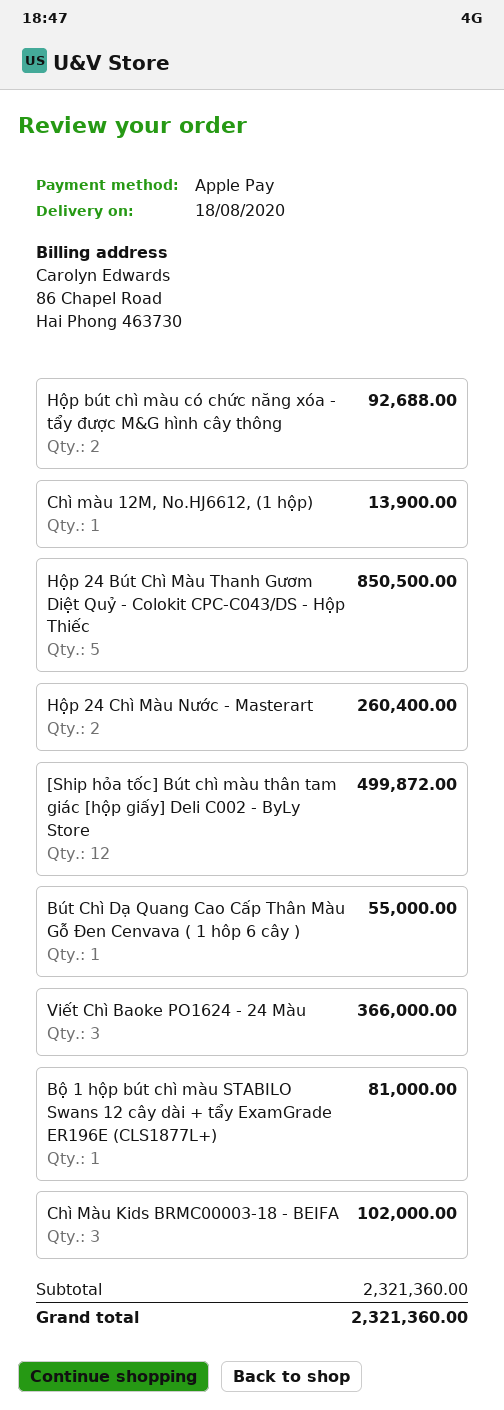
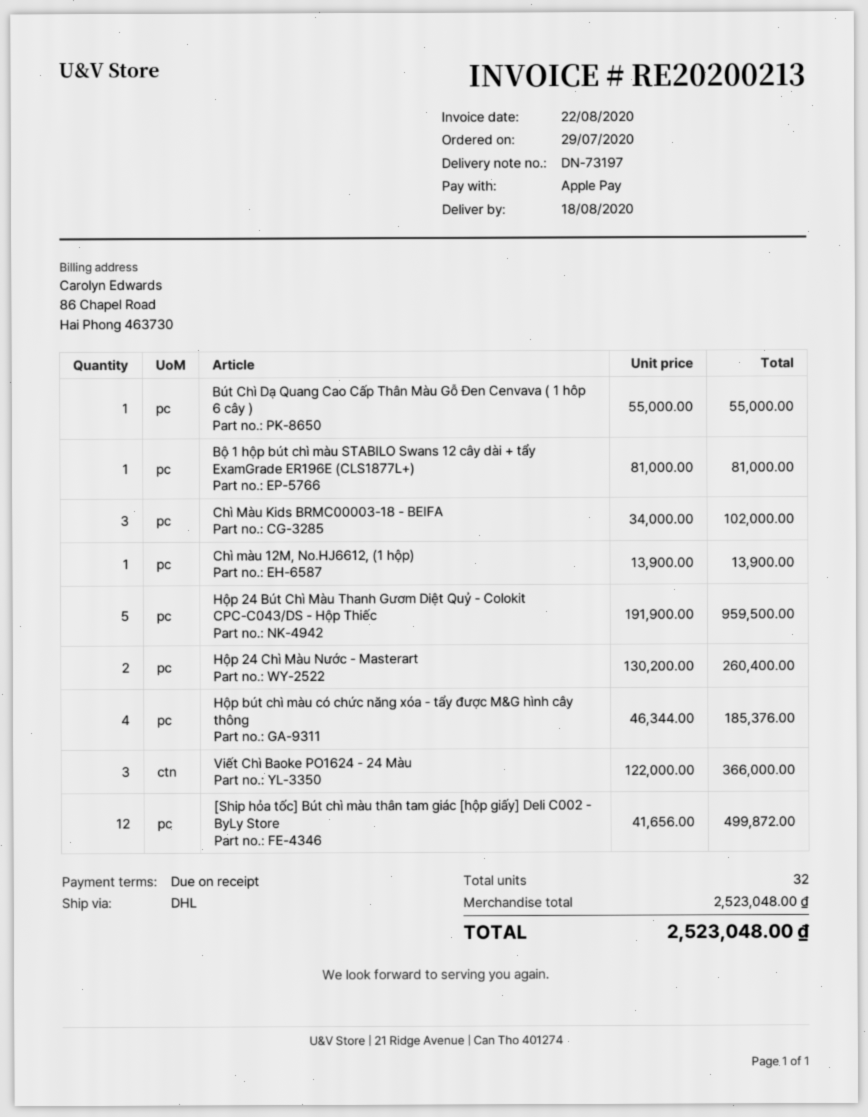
Hộp bút chì màu có chức năng xóa - tẩy được M&G hình cây thông: 2 for 92688.00 -> 4 for 185376.00
Hộp 24 Bút Chì Màu Thanh Gươm Diệt Quỷ - Colokit CPC-C043/DS - Hộp Thiếc: 5 for 850500.00 -> 5 for 959500.00
subtotal: 2321360.00 -> 2523048.00
total: 2321360.00 -> 2523048.00

